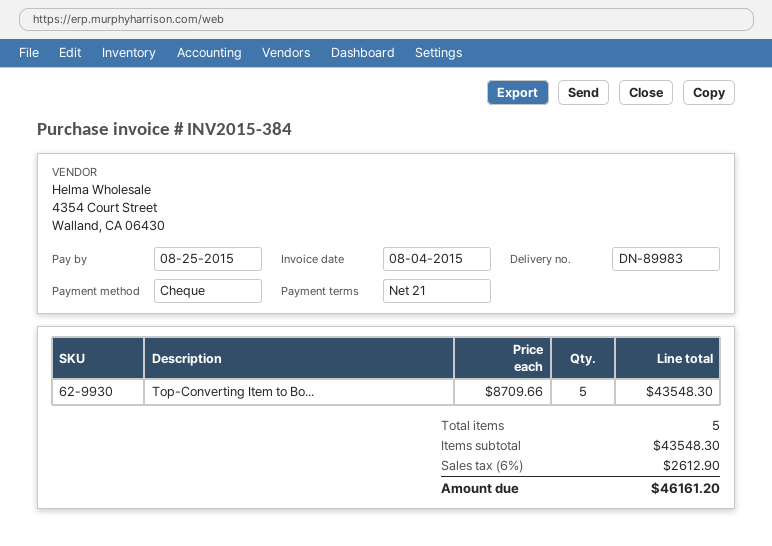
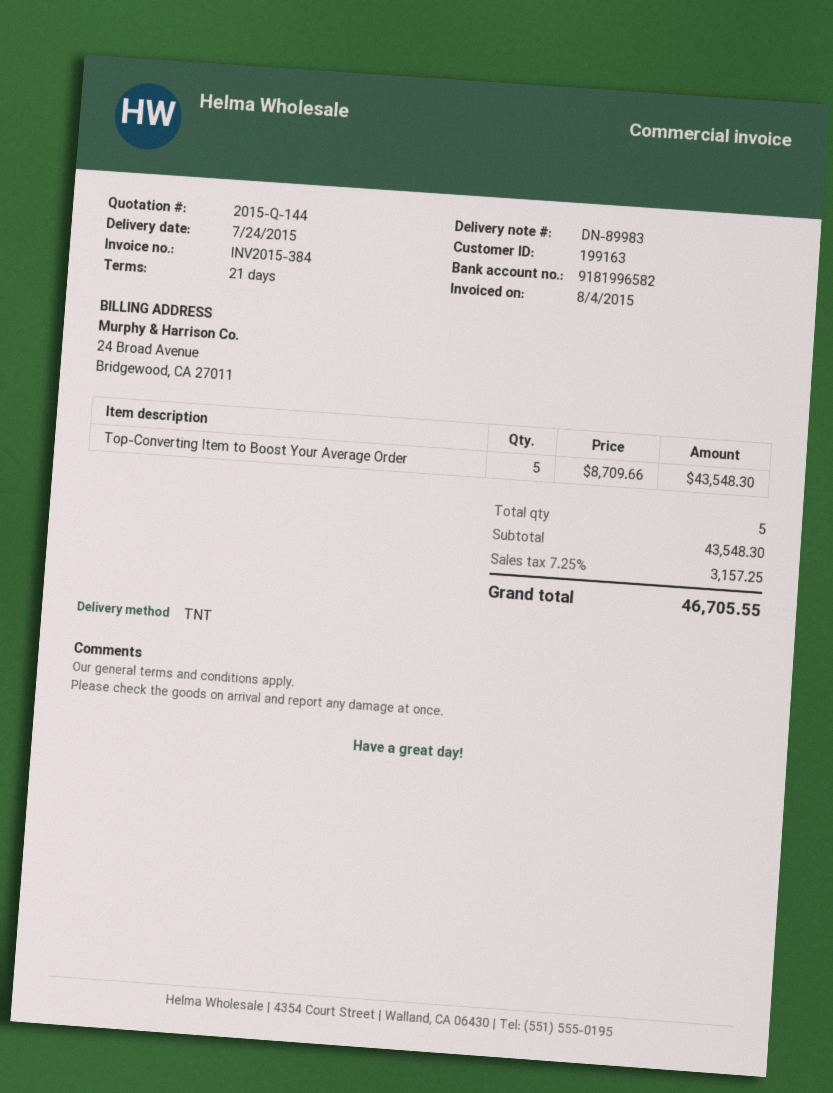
tax: 6% = 2612.90 -> 7.25% = 3157.25
total: 46161.20 -> 46705.55

